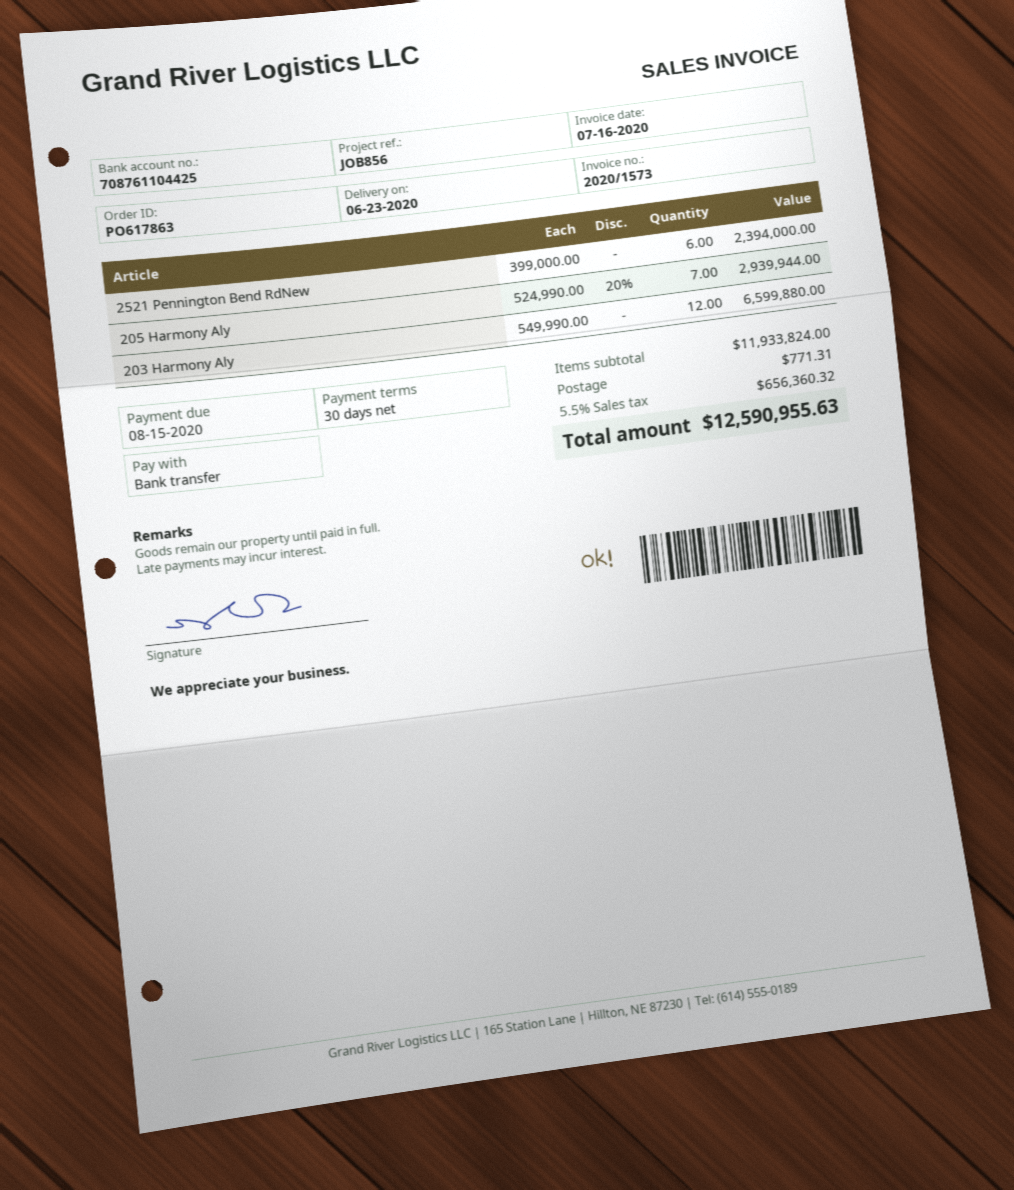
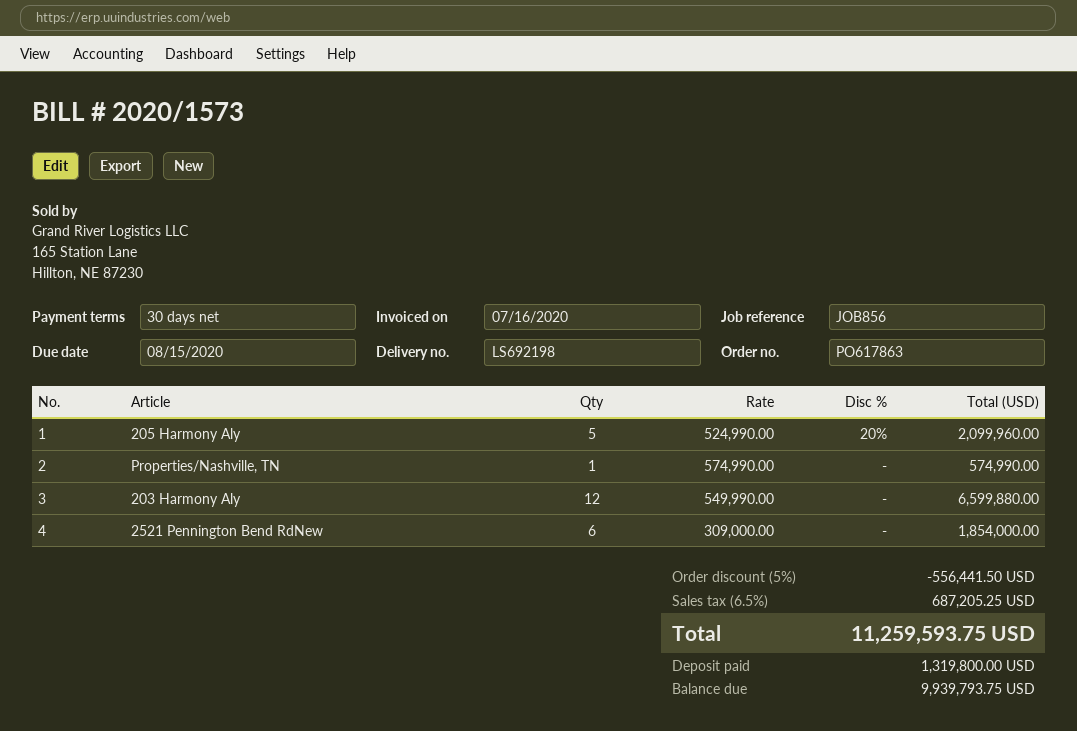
2521 Pennington Bend RdNew: 6 x 399000.00 = 2394000.00 -> 6 x 309000.00 = 1854000.00
205 Harmony Aly: 7 x 524990.00 - 20% = 2939944.00 -> 5 x 524990.00 - 20% = 2099960.00
Properties/Nashville, TN: none -> 1 x 574990.00 = 574990.00
discount: none -> 5% = 556441.50
shipping: 771.31 -> none
tax: 5.5% = 656360.32 -> 6.5% = 687205.25
total: 12590955.63 -> 11259593.75

